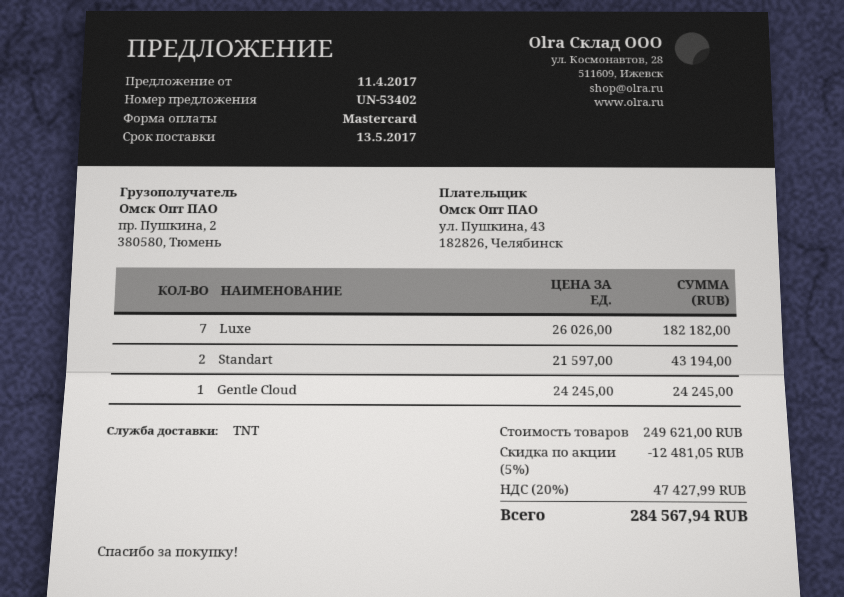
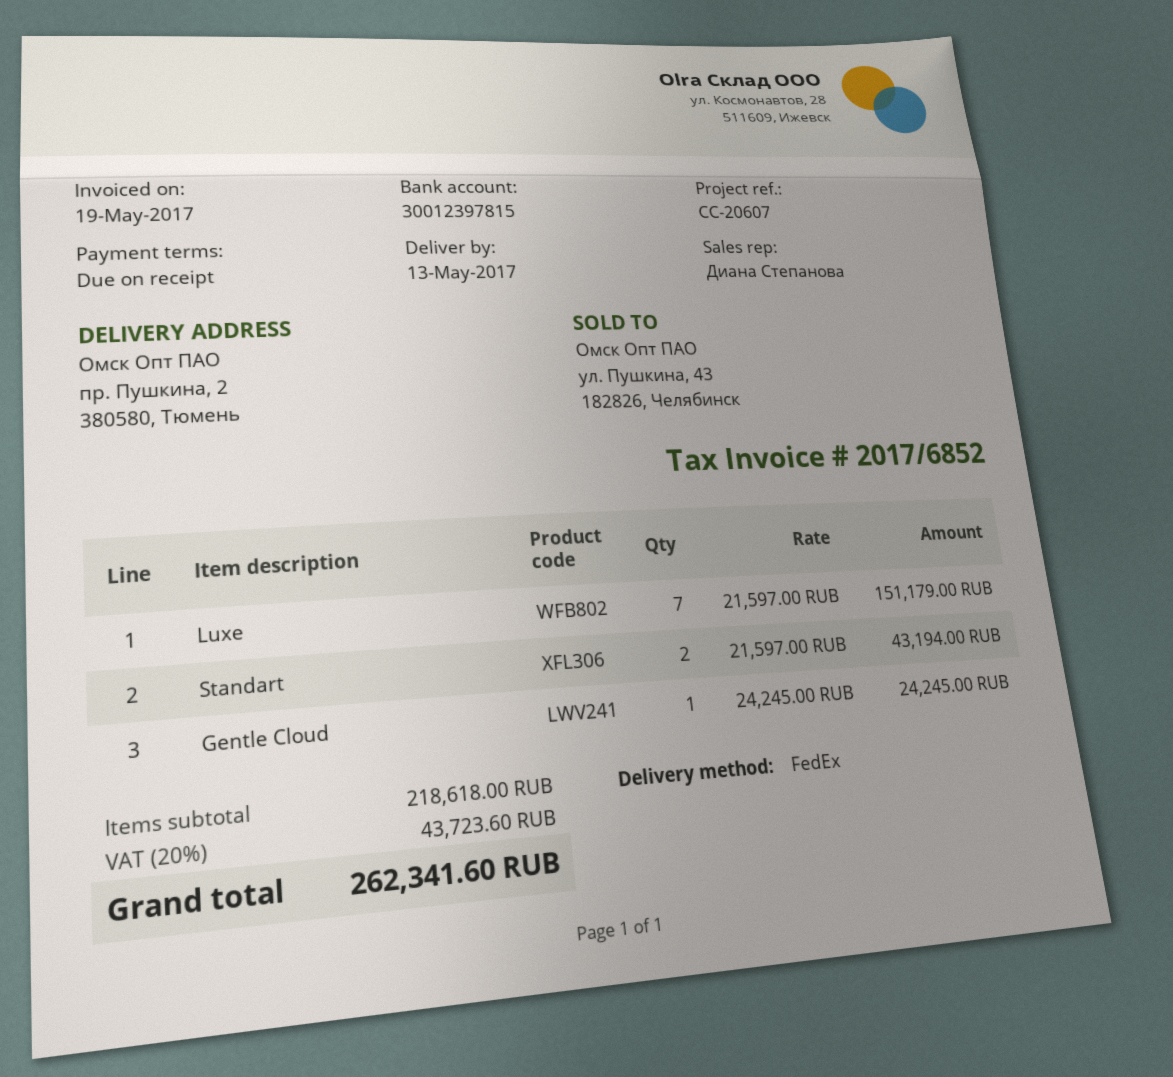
shipping method: TNT -> FedEx
Luxe: 7 x 26026.00 = 182182.00 -> 7 x 21597.00 = 151179.00
subtotal: 249621.00 -> 218618.00
discount: 5% = 12481.05 -> none
tax: 20% = 47427.99 -> 20% = 43723.60
total: 284567.94 -> 262341.60

